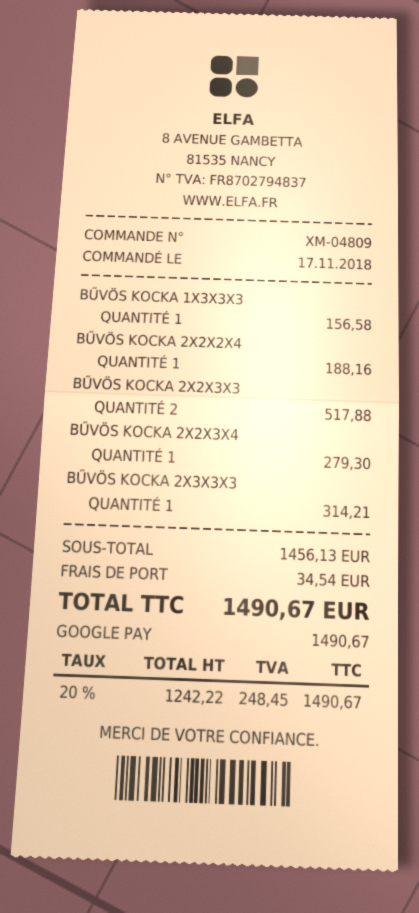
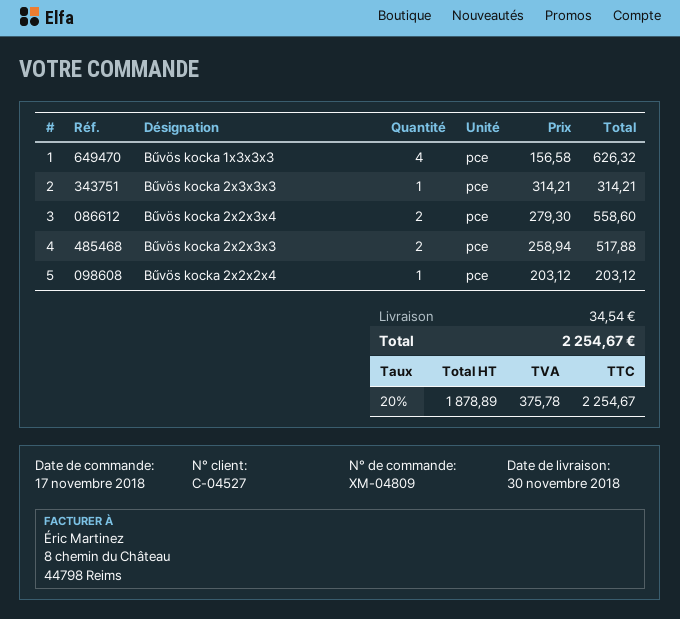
BŰVÖS KOCKA 1X3X3X3: 1 for 156.58 -> 4 for 626.32
BŰVÖS KOCKA 2X2X2X4: 1 for 188.16 -> 1 for 203.12
BŰVÖS KOCKA 2X2X3X4: 1 for 279.30 -> 2 for 558.60
net: 1242.22 -> 1878.89
tax: 20% = 248.45 -> 20% = 375.78
total: 1490.67 -> 2254.67

